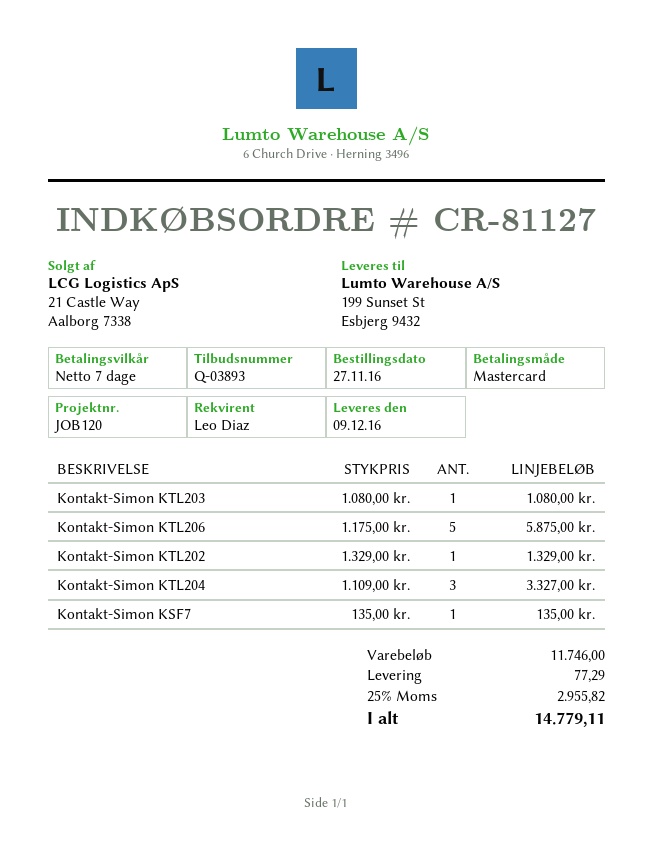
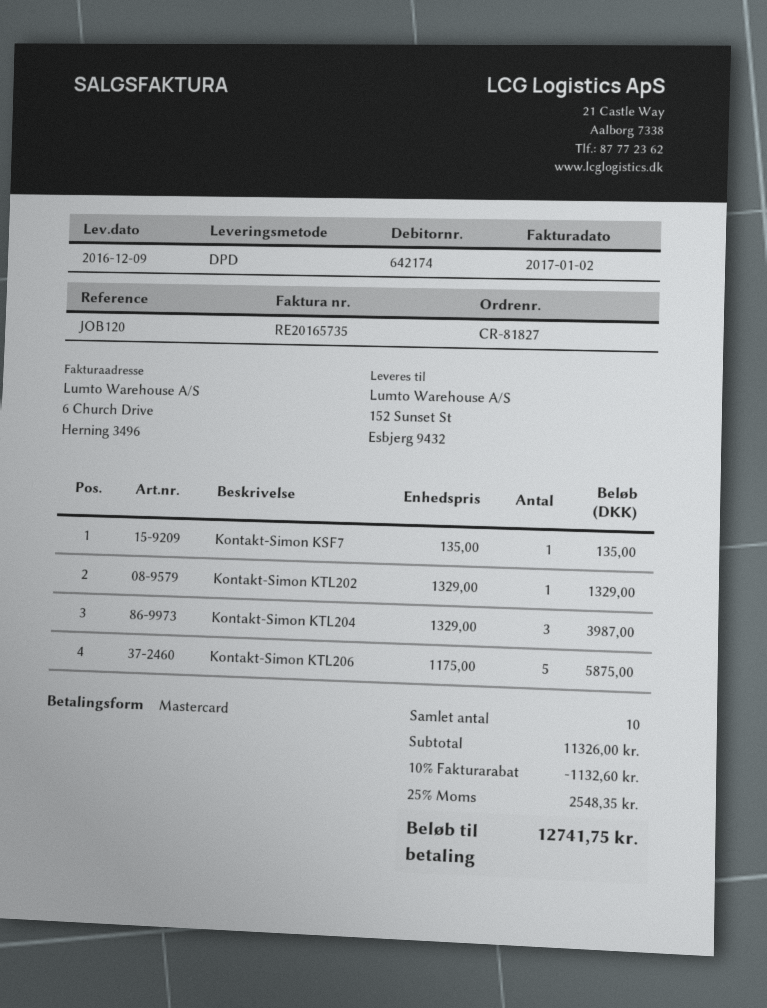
order number: CR-81127 -> CR-81827
ship to: 199 Sunset St, Esbjerg 9432 -> 152 Sunset St, Esbjerg 9432
Kontakt-Simon KTL203: 1 x 1080.00 = 1080.00 -> none
Kontakt-Simon KTL204: 3 x 1109.00 = 3327.00 -> 3 x 1329.00 = 3987.00
subtotal: 11746.00 -> 11326.00
discount: none -> 10% = 1132.60
shipping: 77.29 -> none
tax: 25% = 2955.82 -> 25% = 2548.35
total: 14779.11 -> 12741.75

